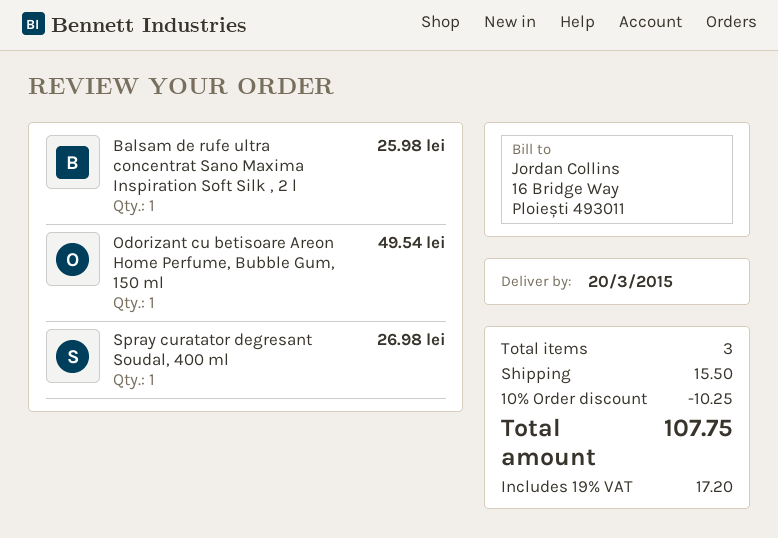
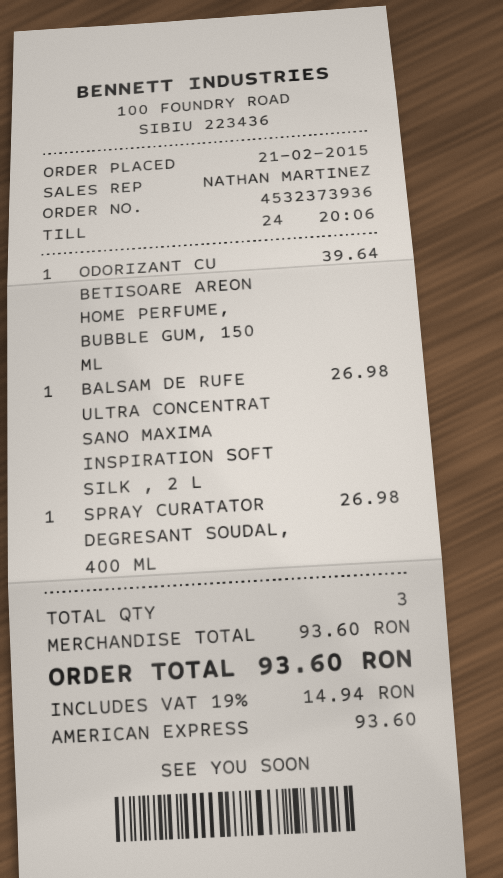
Balsam de rufe ultra concentrat Sano Maxima Inspiration Soft Silk , 2 l: 1 for 25.98 -> 1 for 26.98
Odorizant cu betisoare Areon Home Perfume, Bubble Gum, 150 ml: 1 for 49.54 -> 1 for 39.64
discount: 10% = 10.25 -> none
shipping: 15.50 -> none
tax: 19% = 17.20 -> 19% = 14.94
total: 107.75 -> 93.60

